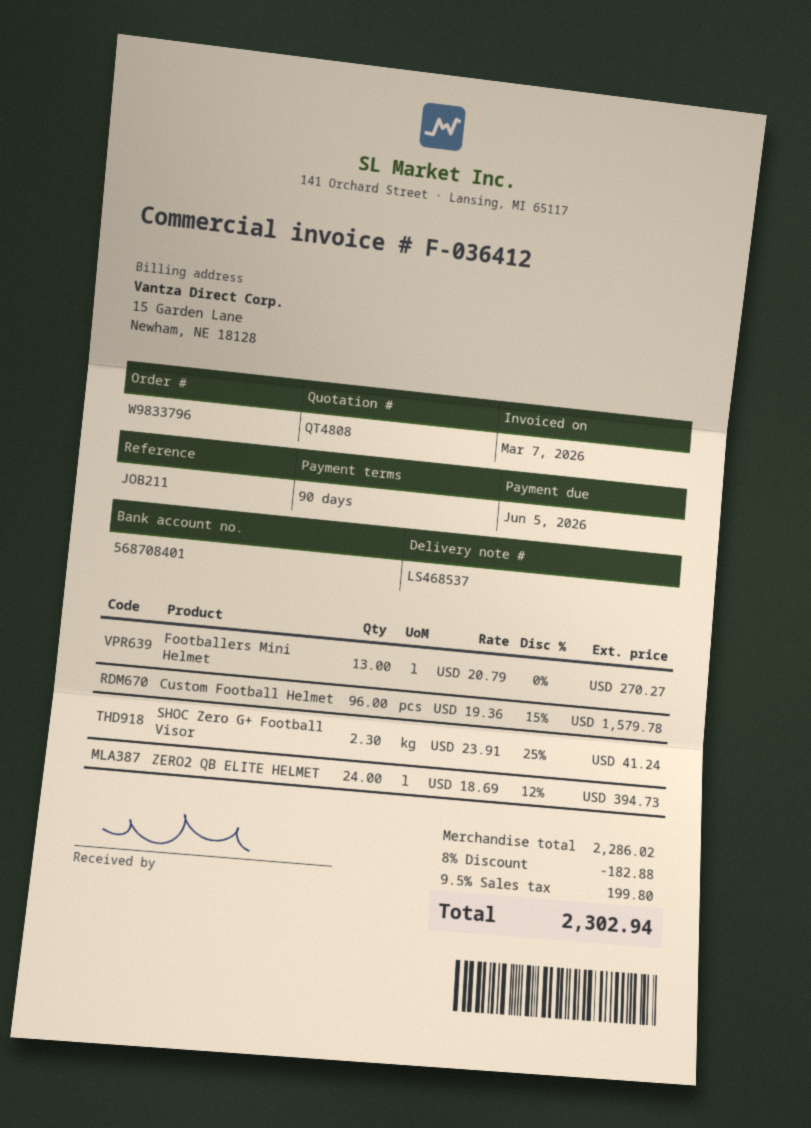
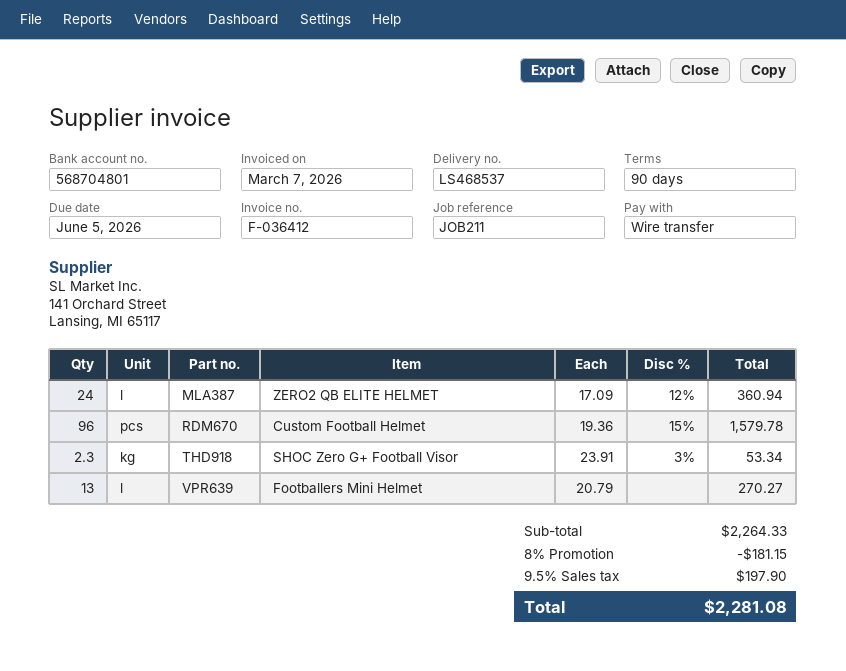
bank account: 568708401 -> 568704801
SHOC Zero G+ Football Visor: 2.3 x 23.91 - 25% = 41.24 -> 2.3 x 23.91 - 3% = 53.34
ZERO2 QB ELITE HELMET: 24 x 18.69 - 12% = 394.73 -> 24 x 17.09 - 12% = 360.94
subtotal: 2286.02 -> 2264.33
discount: 8% = 182.88 -> 8% = 181.15
tax: 9.5% = 199.80 -> 9.5% = 197.90
total: 2302.94 -> 2281.08

